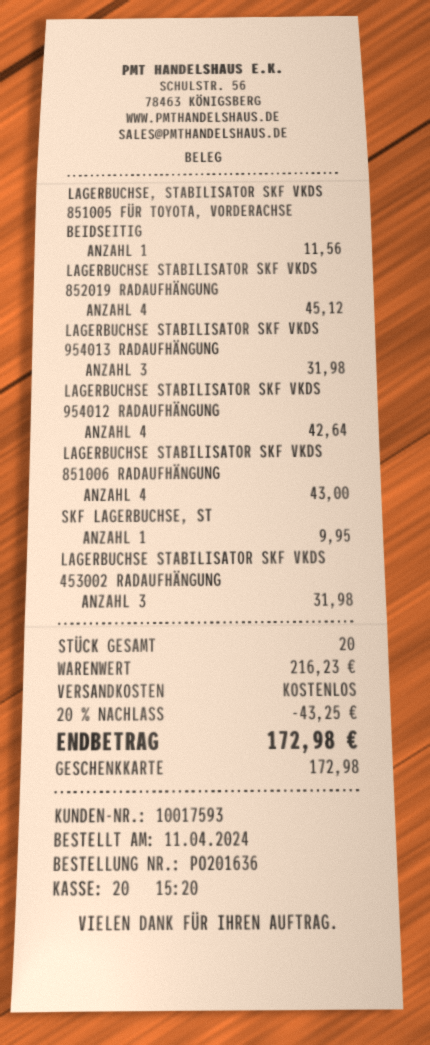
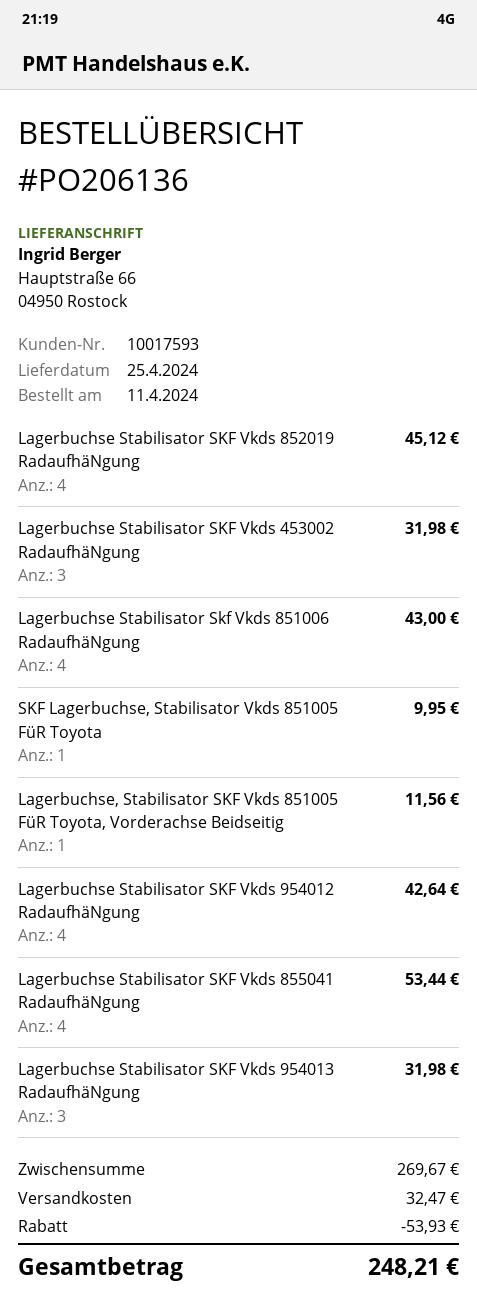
order number: PO201636 -> PO206136
Lagerbuchse Stabilisator SKF Vkds 855041 RadaufhäNgung: none -> 4 for 53.44
subtotal: 216.23 -> 269.67
discount: 43.25 -> 53.93
shipping: 0.00 -> 32.47
total: 172.98 -> 248.21

